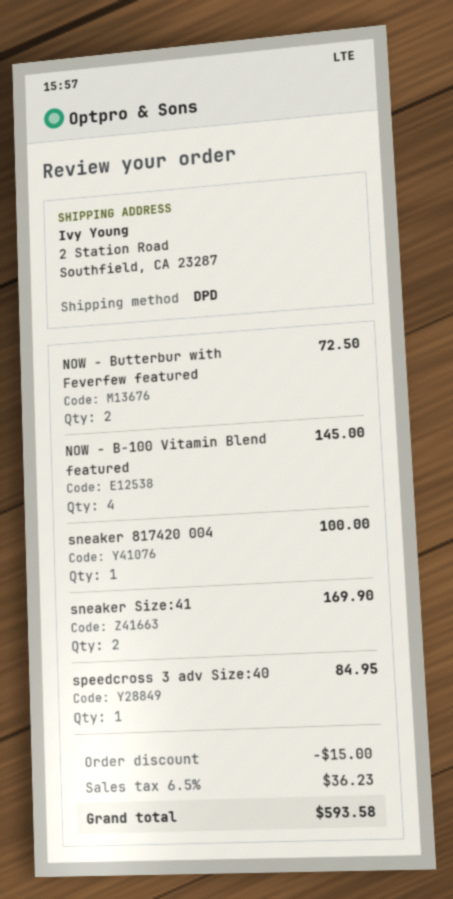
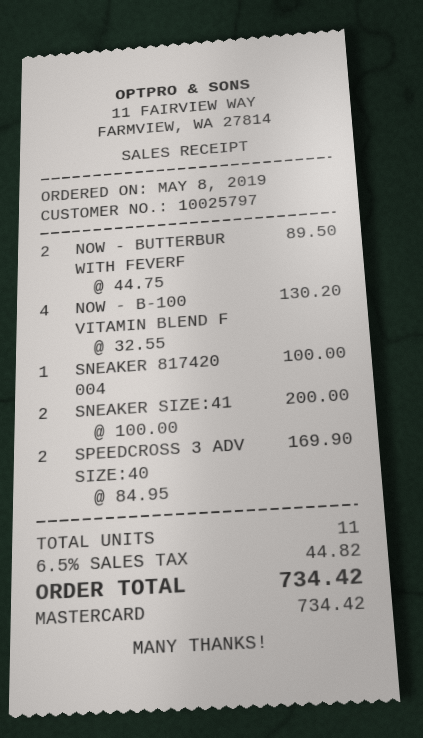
NOW - Butterbur with Feverfew featured: 2 for 72.50 -> 2 for 89.50
NOW - B-100 Vitamin Blend featured: 4 for 145.00 -> 4 for 130.20
sneaker Size:41: 2 for 169.90 -> 2 for 200.00
speedcross 3 adv Size:40: 1 for 84.95 -> 2 for 169.90
discount: 15.00 -> none
tax: 6.5% = 36.23 -> 6.5% = 44.82
total: 593.58 -> 734.42

